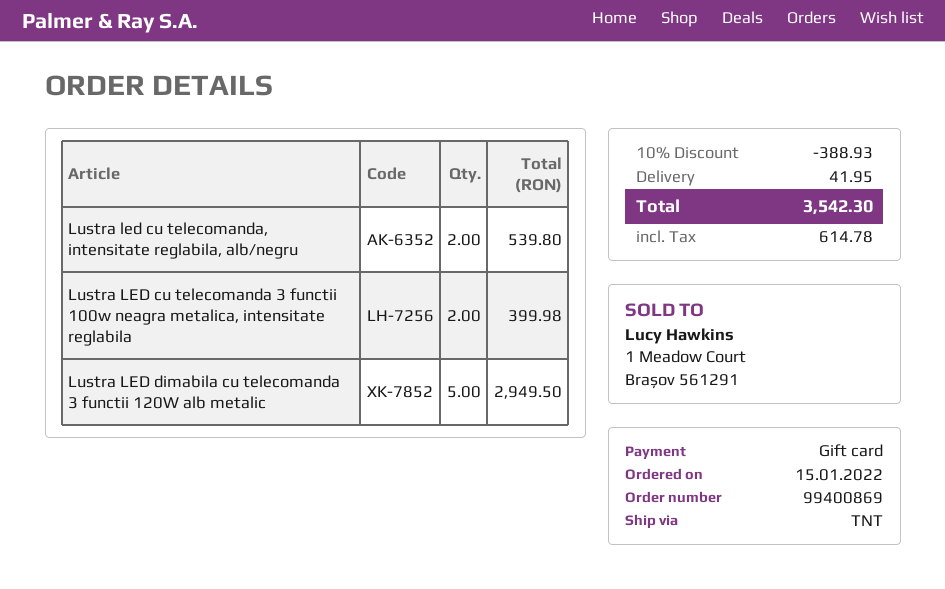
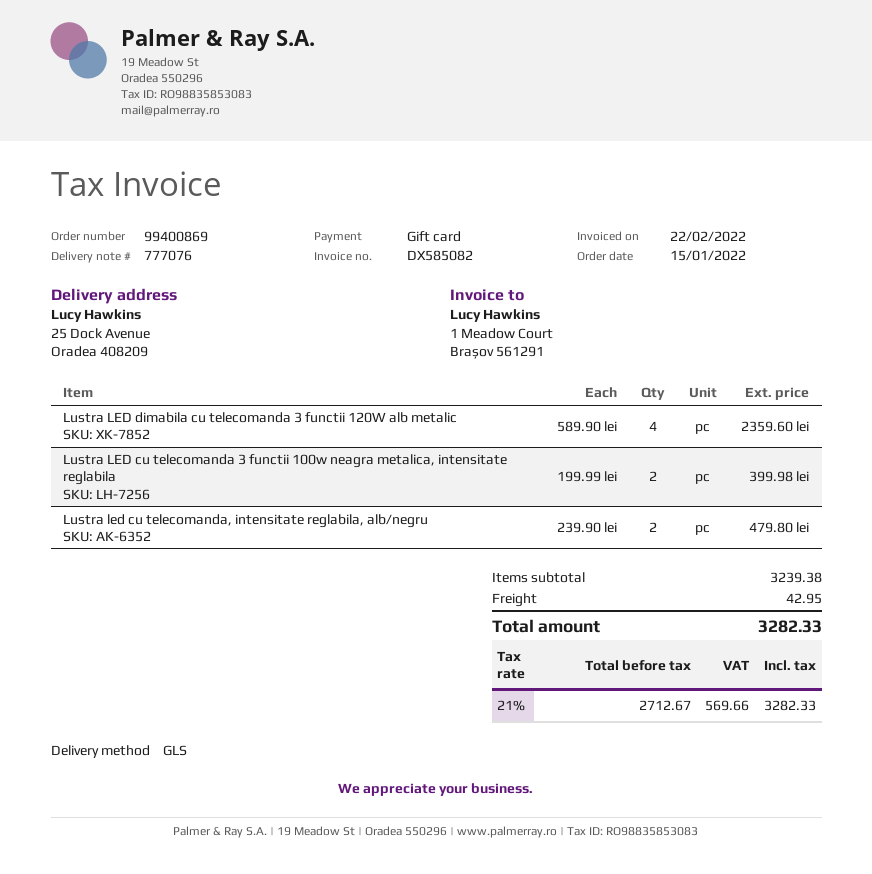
shipping method: TNT -> GLS
Lustra led cu telecomanda, intensitate reglabila, alb/negru: 2 for 539.80 -> 2 for 479.80
Lustra LED dimabila cu telecomanda 3 functii 120W alb metalic: 5 for 2949.50 -> 4 for 2359.60
discount: 10% = 388.93 -> none
shipping: 41.95 -> 42.95
tax: 614.78 -> 569.66
total: 3542.30 -> 3282.33

